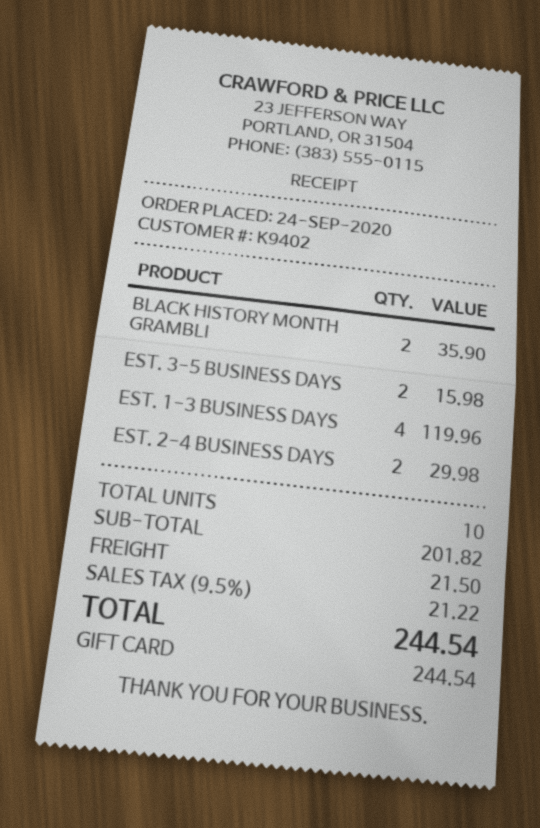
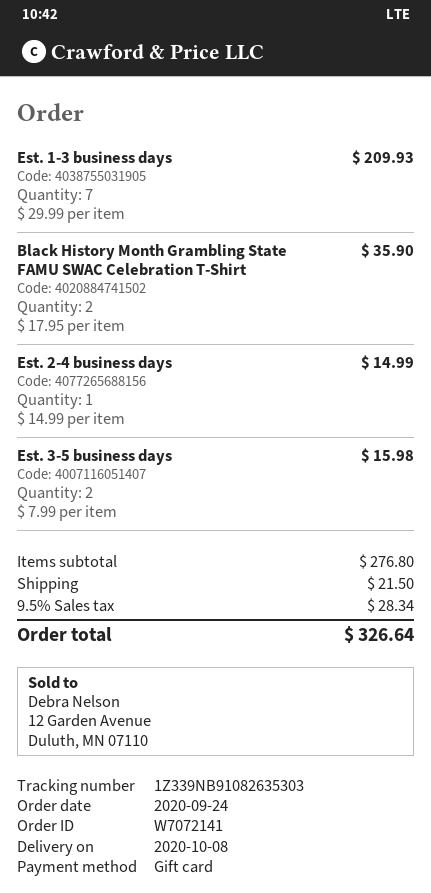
EST. 1-3 BUSINESS DAYS: 4 for 119.96 -> 7 for 209.93
EST. 2-4 BUSINESS DAYS: 2 for 29.98 -> 1 for 14.99
subtotal: 201.82 -> 276.80
tax: 9.5% = 21.22 -> 9.5% = 28.34
total: 244.54 -> 326.64

